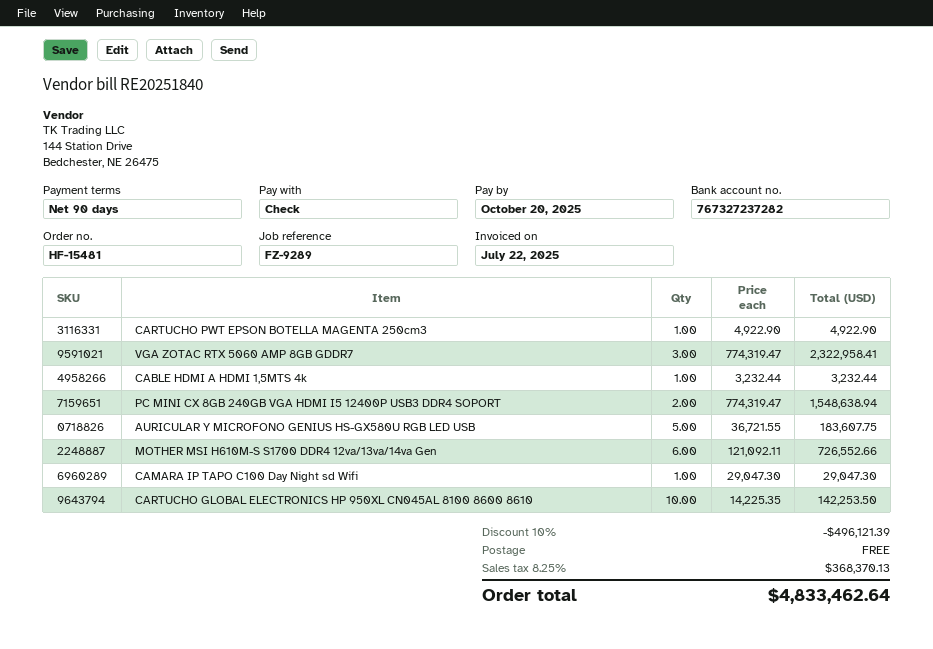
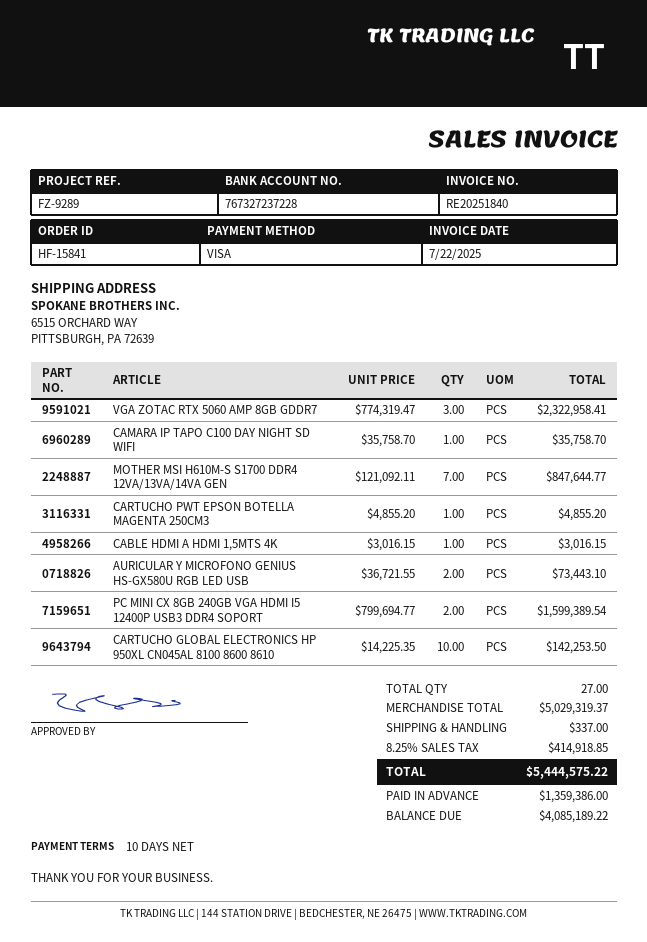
order number: HF-15481 -> HF-15841
payment terms: 90 days -> 10 days
payment method: cheque -> Visa
bank account: 767327237282 -> 767327237228
CARTUCHO PWT EPSON BOTELLA MAGENTA 250cm3: 1 x 4922.90 = 4922.90 -> 1 x 4855.20 = 4855.20
CABLE HDMI A HDMI 1,5MTS 4k: 1 x 3232.44 = 3232.44 -> 1 x 3016.15 = 3016.15
PC MINI CX 8GB 240GB VGA HDMI I5 12400P USB3 DDR4 SOPORT: 2 x 774319.47 = 1548638.94 -> 2 x 799694.77 = 1599389.54
AURICULAR Y MICROFONO GENIUS HS-GX580U RGB LED USB: 5 x 36721.55 = 183607.75 -> 2 x 36721.55 = 73443.10
MOTHER MSI H610M-S S1700 DDR4 12va/13va/14va Gen: 6 x 121092.11 = 726552.66 -> 7 x 121092.11 = 847644.77
CAMARA IP TAPO C100 Day Night sd Wifi: 1 x 29047.30 = 29047.30 -> 1 x 35758.70 = 35758.70
discount: 10% = 496121.39 -> none
shipping: 0.00 -> 337.00
tax: 8.25% = 368370.13 -> 8.25% = 414918.85
total: 4833462.64 -> 5444575.22

